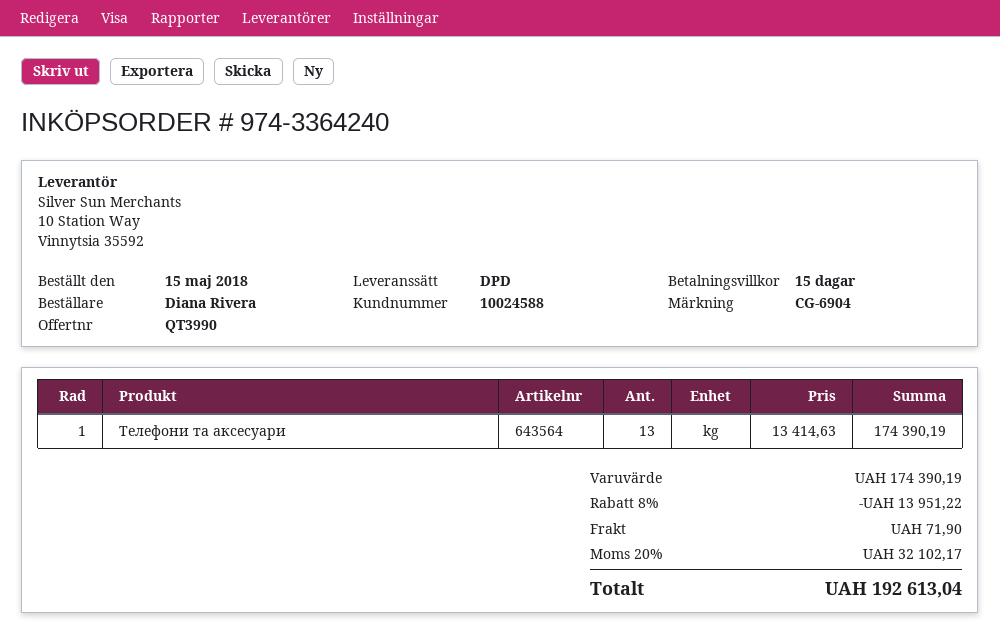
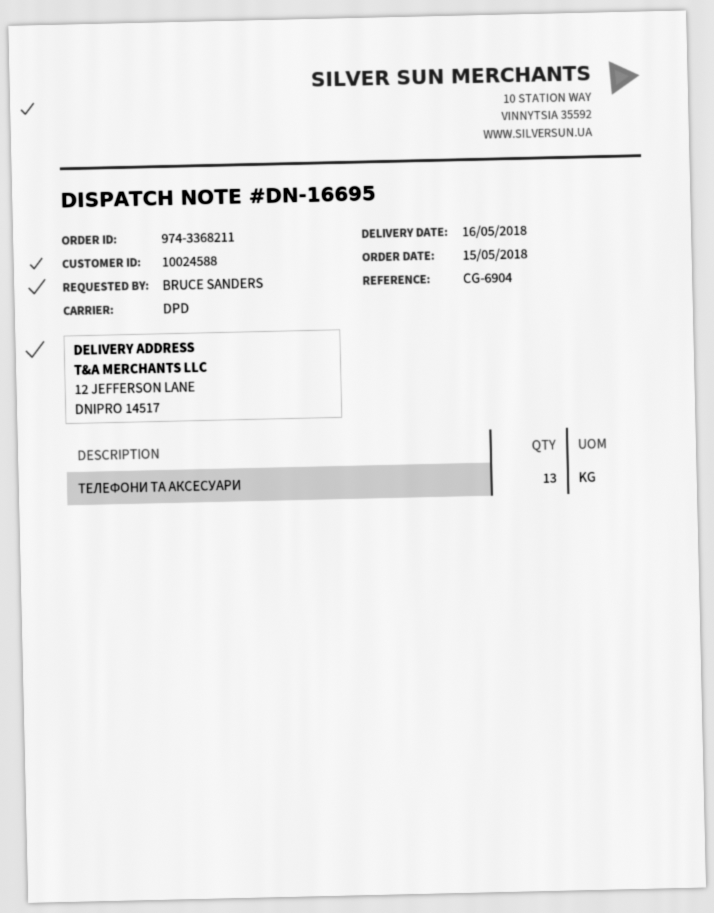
order number: 974-3364240 -> 974-3368211
ordered by: Diana Rivera -> BRUCE SANDERS

